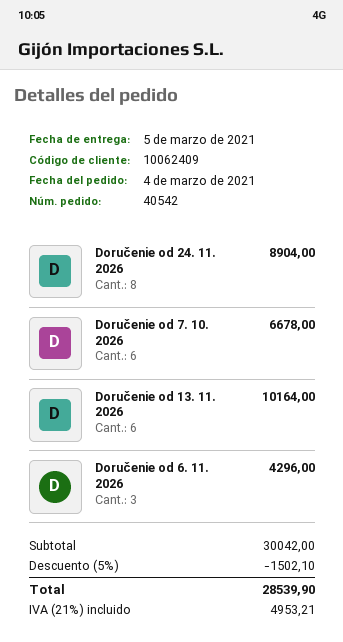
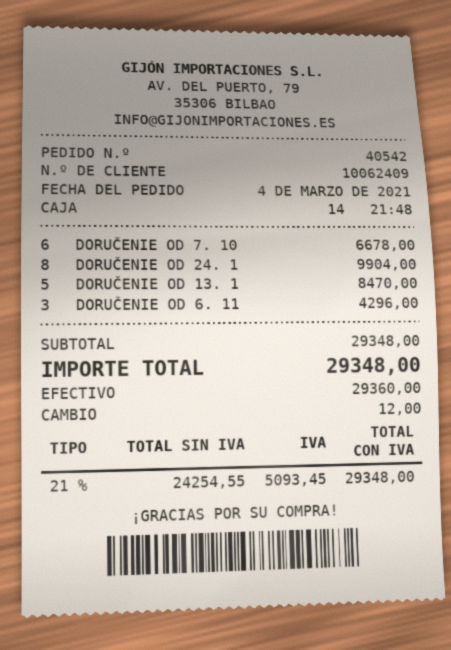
Doručenie od 24. 11. 2026: 8 for 8904.00 -> 8 for 9904.00
Doručenie od 13. 11. 2026: 6 for 10164.00 -> 5 for 8470.00
subtotal: 30042.00 -> 29348.00
discount: 5% = 1502.10 -> none
tax: 21% = 4953.21 -> 21% = 5093.45
total: 28539.90 -> 29348.00

